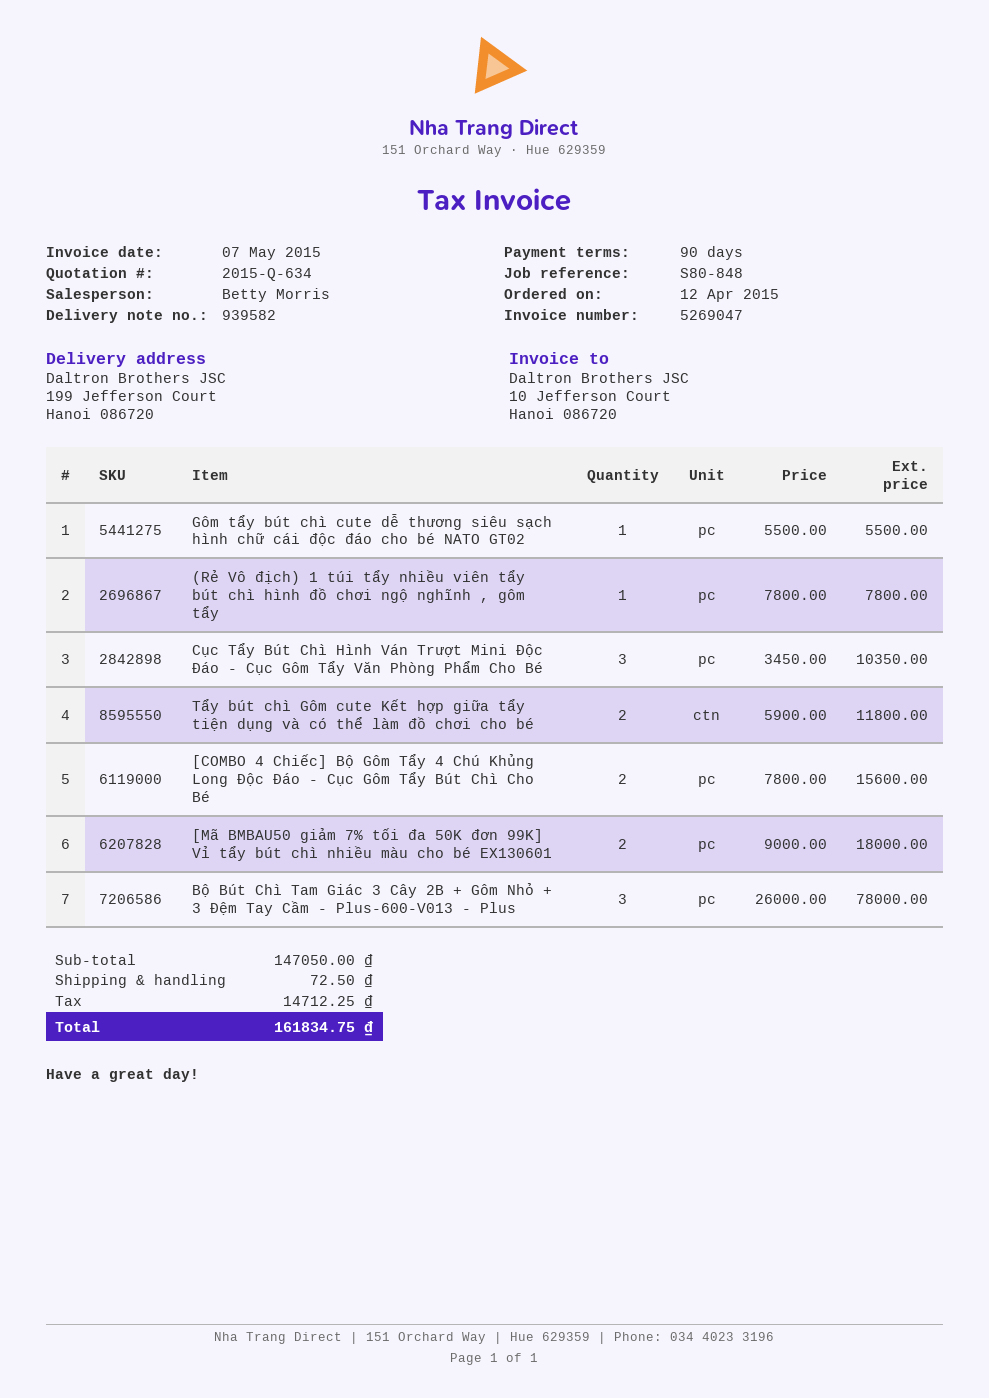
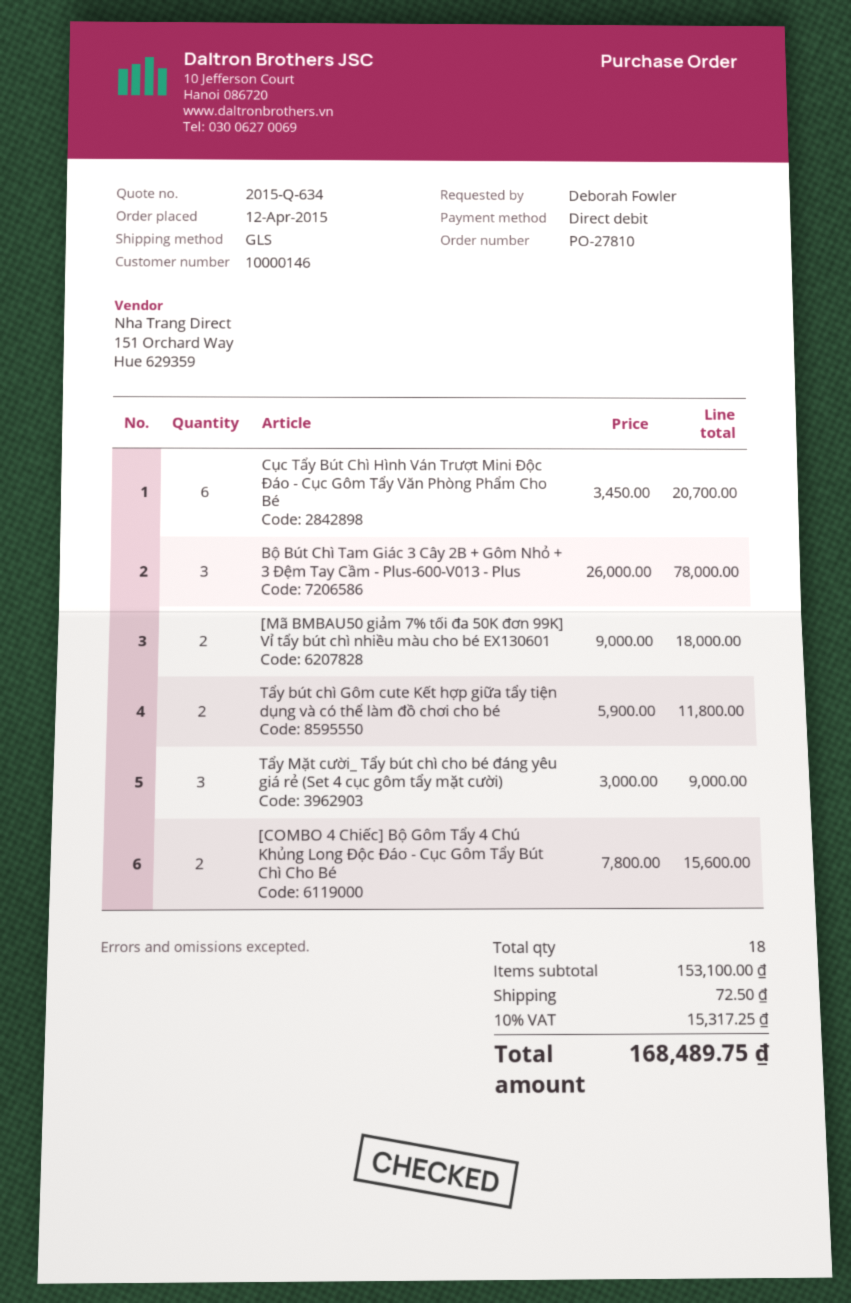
Gôm tẩy bút chì cute dễ thương siêu sạch hình chữ cái độc đáo cho bé NATO GT02: 1 x 5500.00 = 5500.00 -> none
(Rẻ Vô địch) 1 túi tẩy nhiều viên tẩy bút chì hình đồ chơi ngộ nghĩnh , gôm tẩy: 1 x 7800.00 = 7800.00 -> none
Cục Tẩy Bút Chì Hình Ván Trượt Mini Độc Đáo - Cục Gôm Tẩy Văn Phòng Phẩm Cho Bé: 3 x 3450.00 = 10350.00 -> 6 x 3450.00 = 20700.00
Tẩy Mặt cười_ Tẩy bút chì cho bé đáng yêu giá rẻ (Set 4 cục gôm tẩy mặt cười): none -> 3 x 3000.00 = 9000.00
subtotal: 147050.00 -> 153100.00
tax: 14712.25 -> 15317.25
total: 161834.75 -> 168489.75

